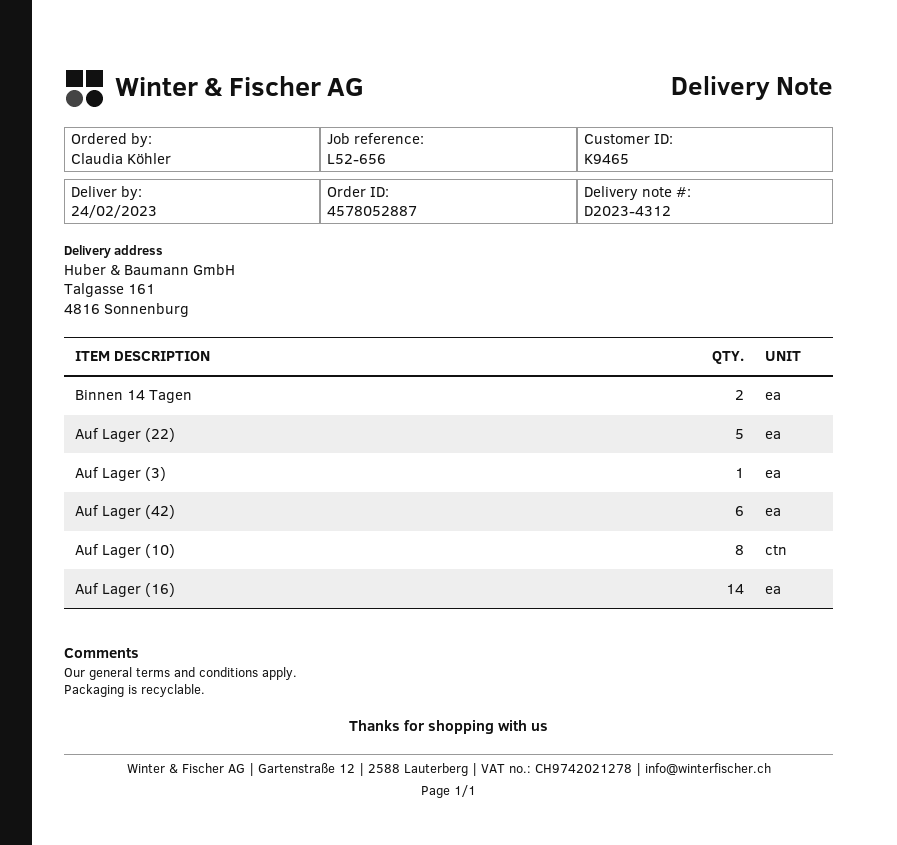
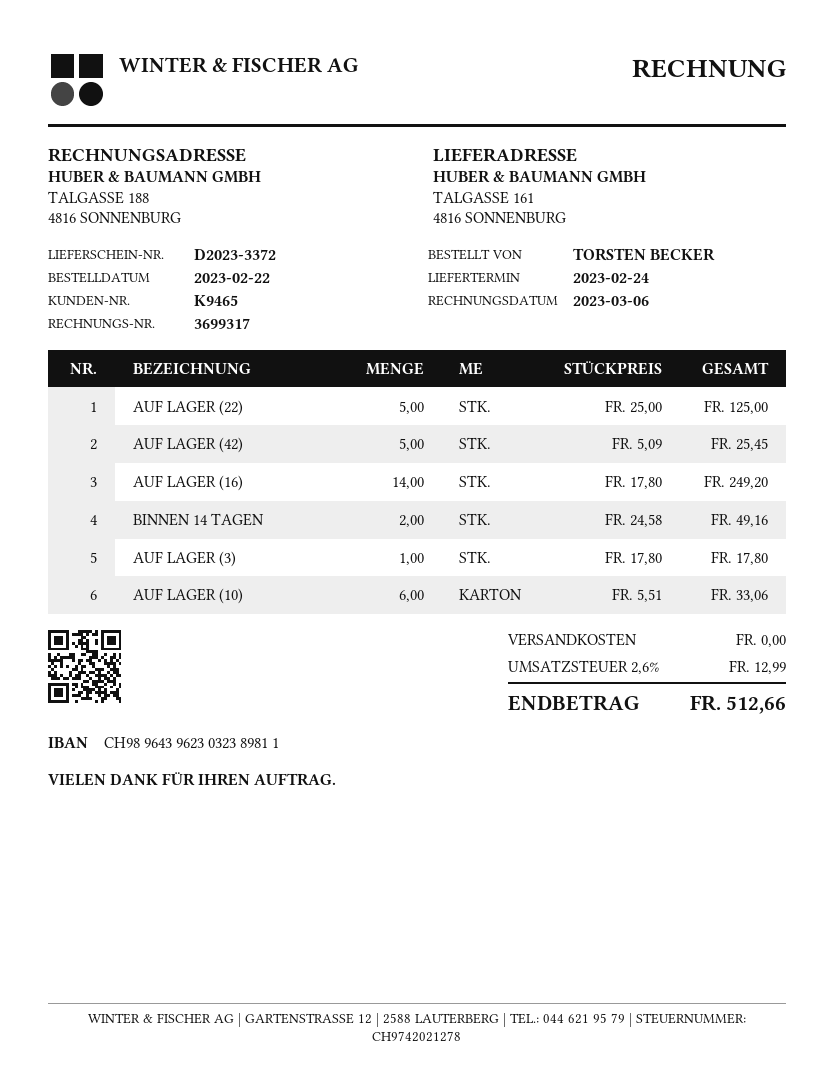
delivery note number: D2023-4312 -> D2023-3372
ordered by: Claudia Köhler -> TORSTEN BECKER
Auf Lager (42): 6 -> 5
Auf Lager (10): 8 -> 6

